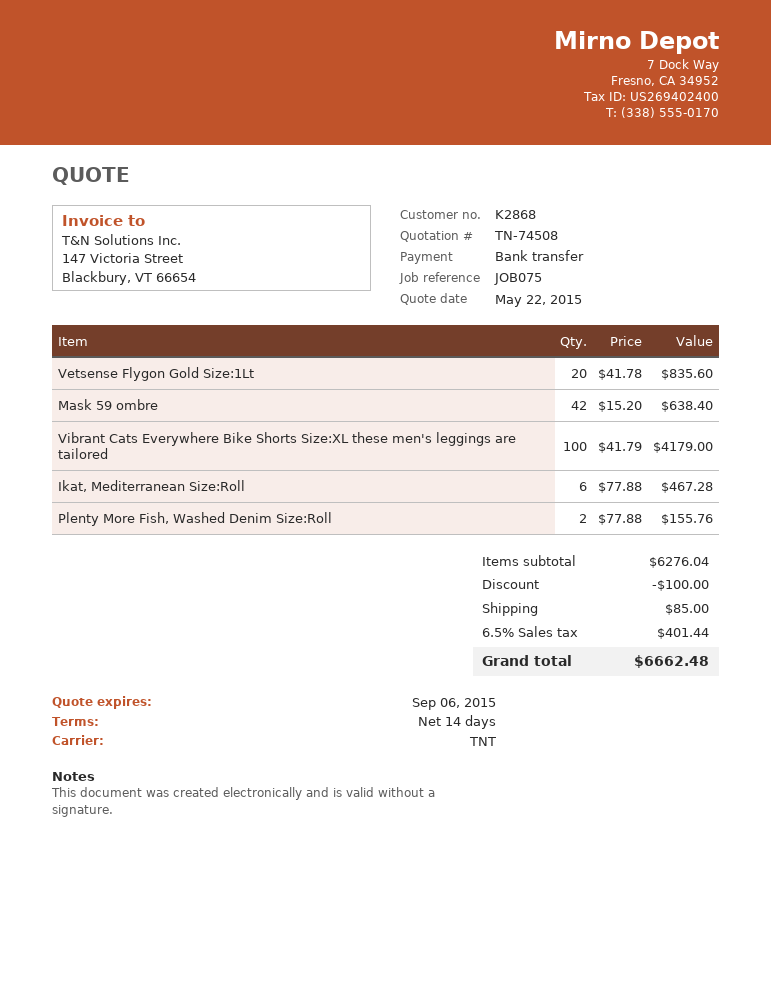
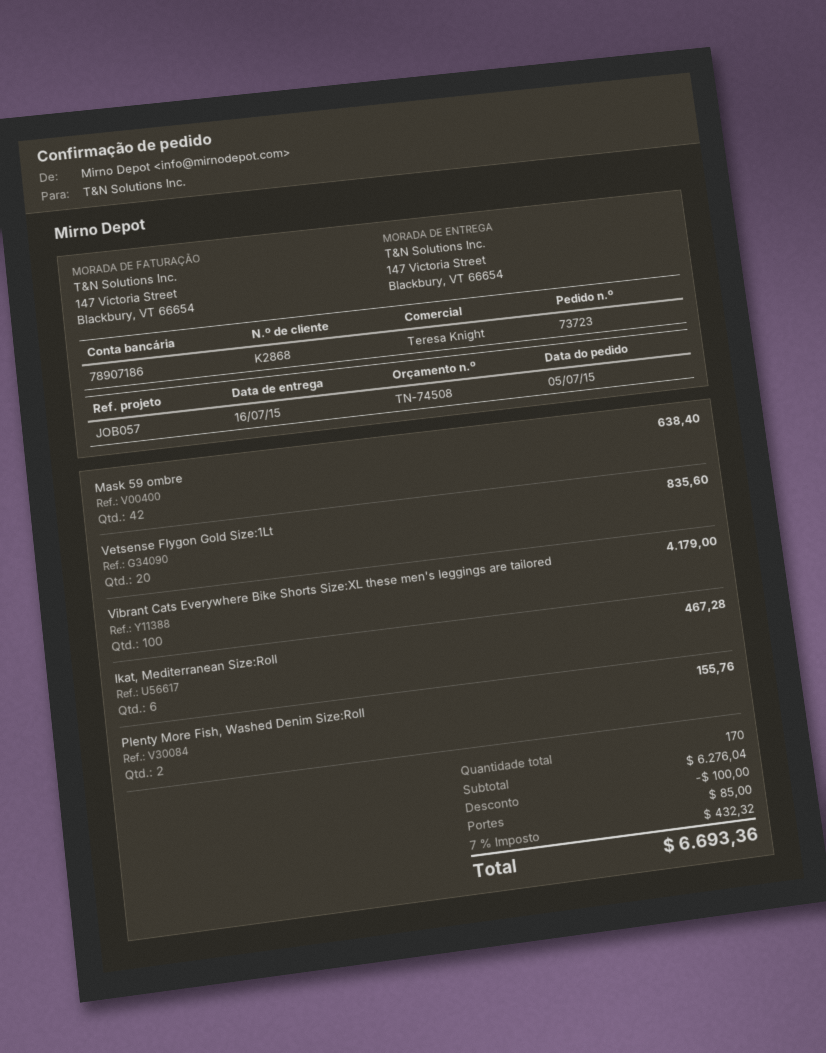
reference: JOB075 -> JOB057
tax: 6.5% = 401.44 -> 7% = 432.32
total: 6662.48 -> 6693.36

